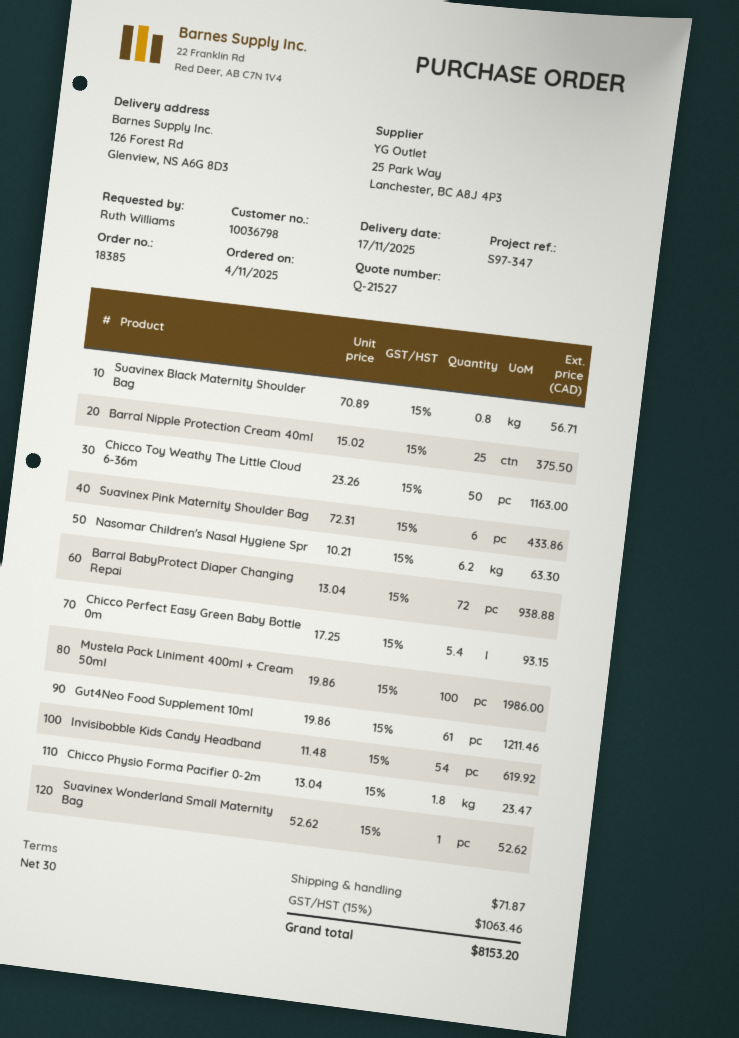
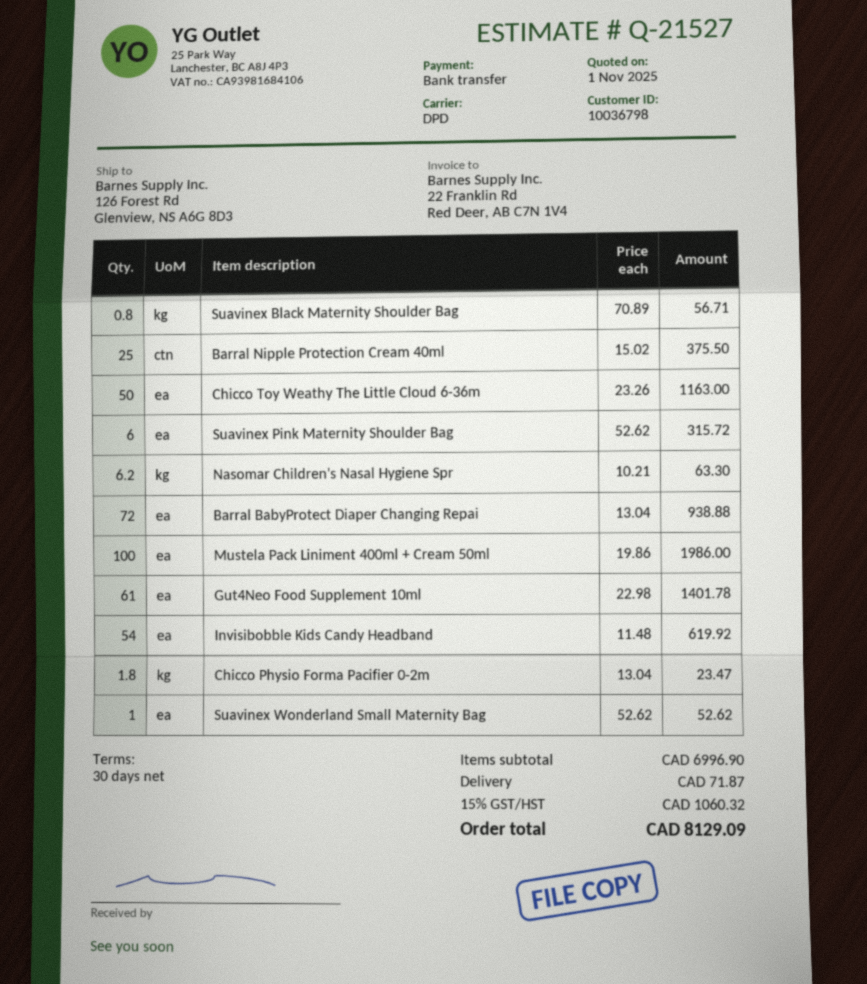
Suavinex Pink Maternity Shoulder Bag: 6 x 72.31 = 433.86 -> 6 x 52.62 = 315.72
Chicco Perfect Easy Green Baby Bottle 0m: 5.4 x 17.25 = 93.15 -> none
Gut4Neo Food Supplement 10ml: 61 x 19.86 = 1211.46 -> 61 x 22.98 = 1401.78
tax: 15% = 1063.46 -> 15% = 1060.32
total: 8153.20 -> 8129.09

